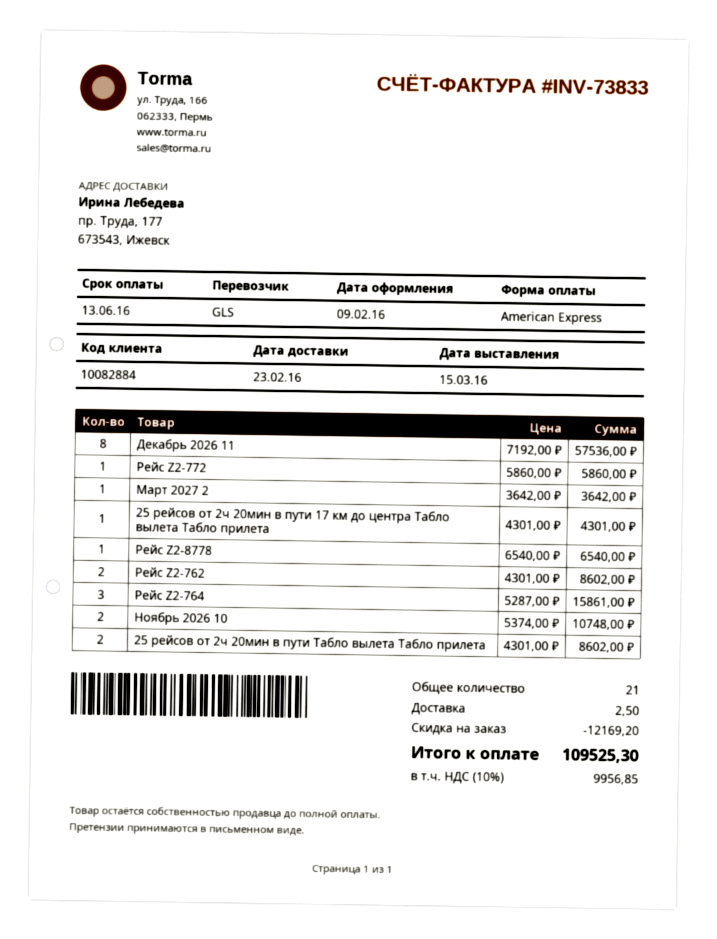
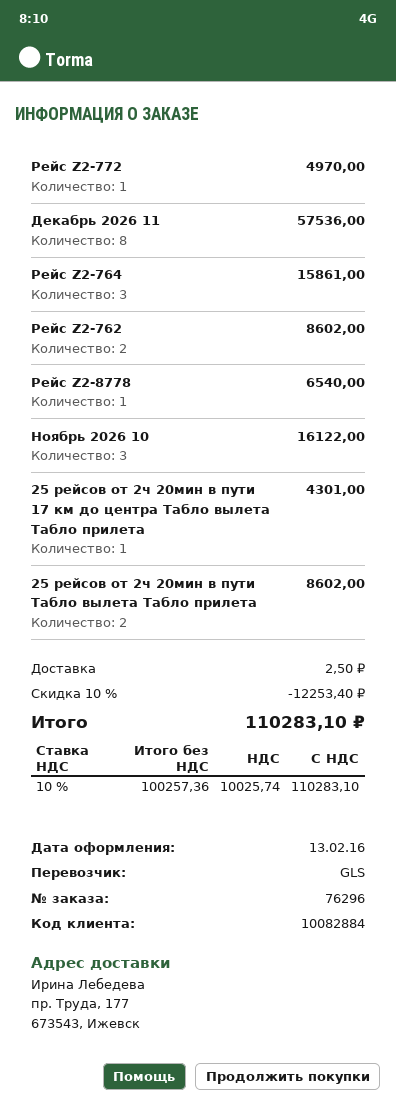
order date: 2016-02-09 -> 2016-02-13
Рейс Z2-772: 1 for 5860.00 -> 1 for 4970.00
Март 2027 2: 1 for 3642.00 -> none
Ноябрь 2026 10: 2 for 10748.00 -> 3 for 16122.00
discount: 12169.20 -> 12253.40
tax: 10% = 9956.85 -> 10% = 10025.74
total: 109525.30 -> 110283.10

